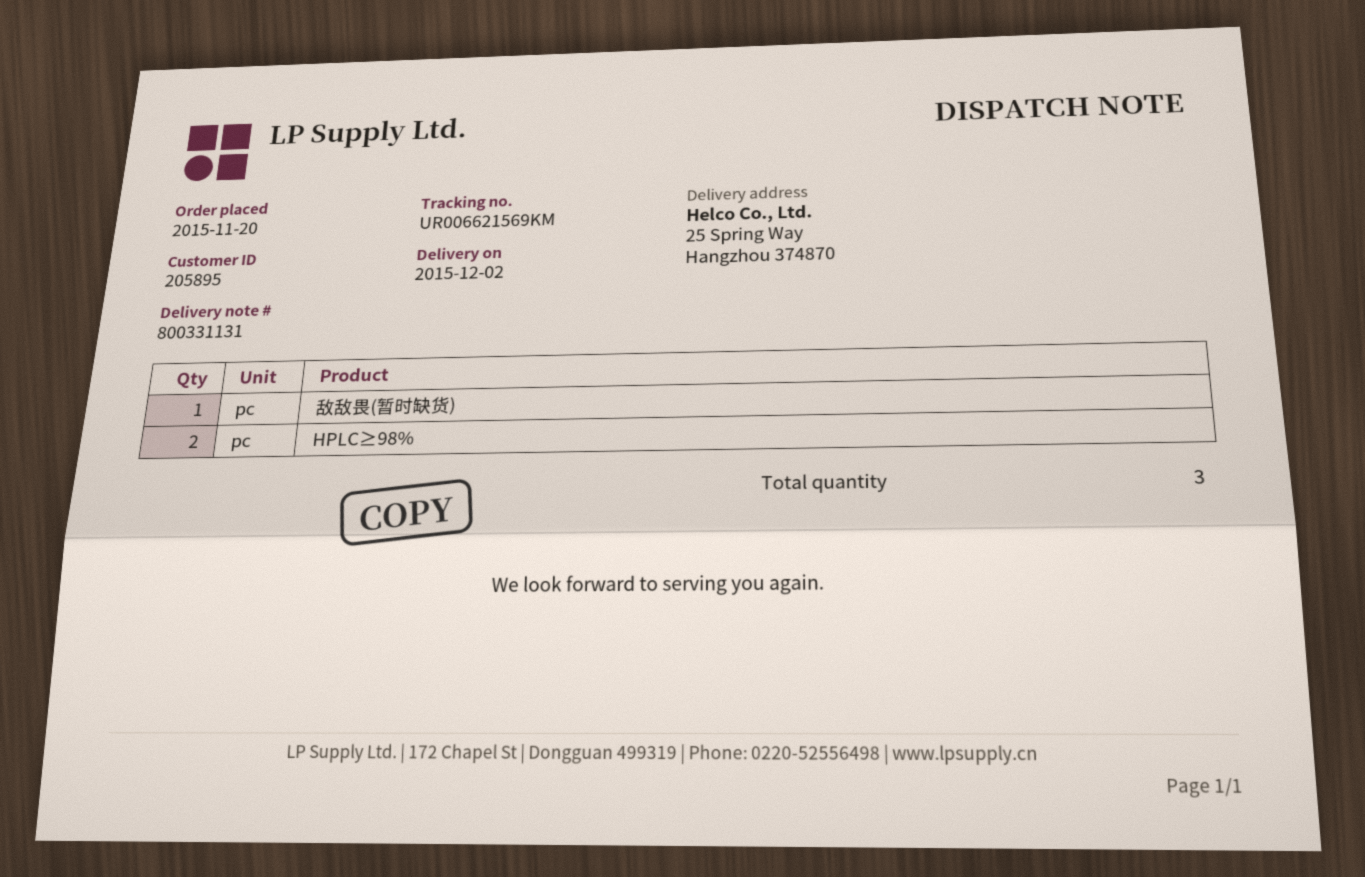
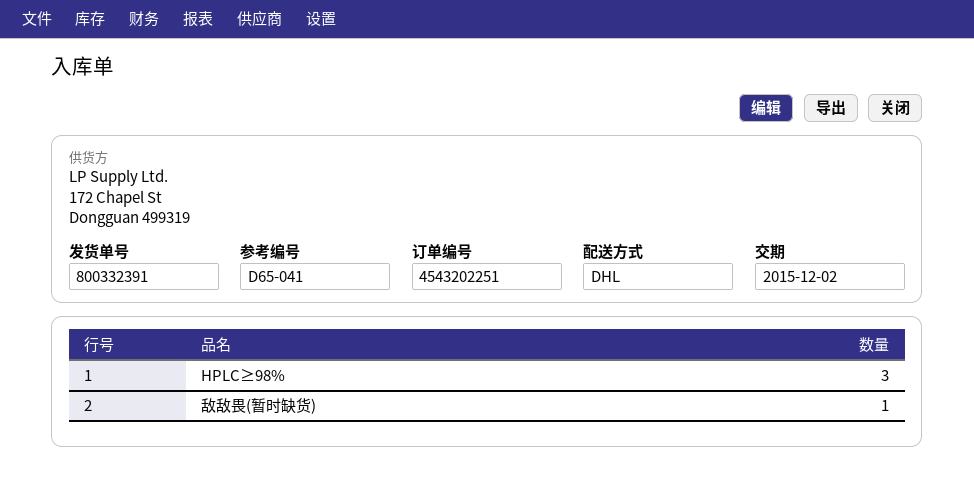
delivery note number: 800331131 -> 800332391
HPLC≥98%: 2 -> 3

